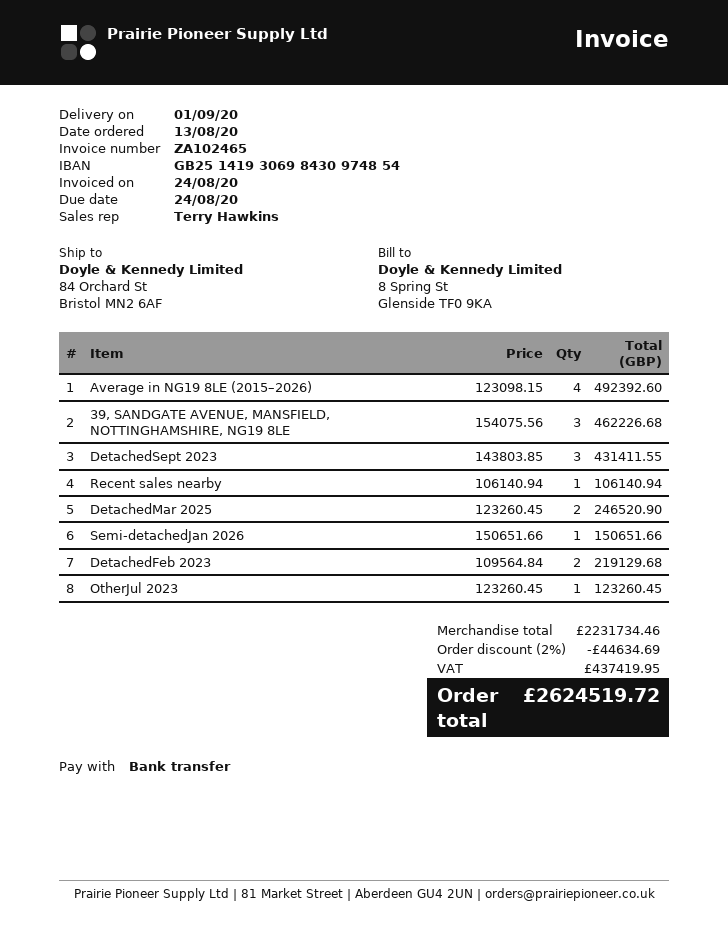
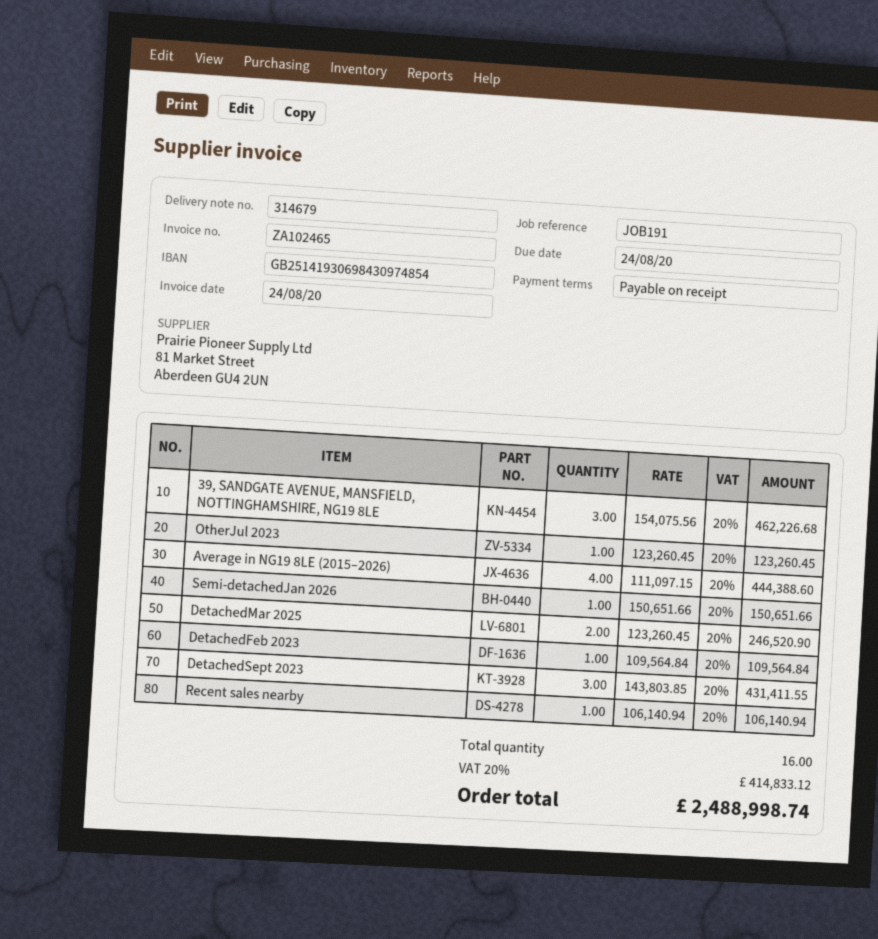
Average in NG19 8LE (2015–2026): 4 x 123098.15 = 492392.60 -> 4 x 111097.15 = 444388.60
DetachedFeb 2023: 2 x 109564.84 = 219129.68 -> 1 x 109564.84 = 109564.84
discount: 2% = 44634.69 -> none
tax: 437419.95 -> 414833.12
total: 2624519.72 -> 2488998.74

